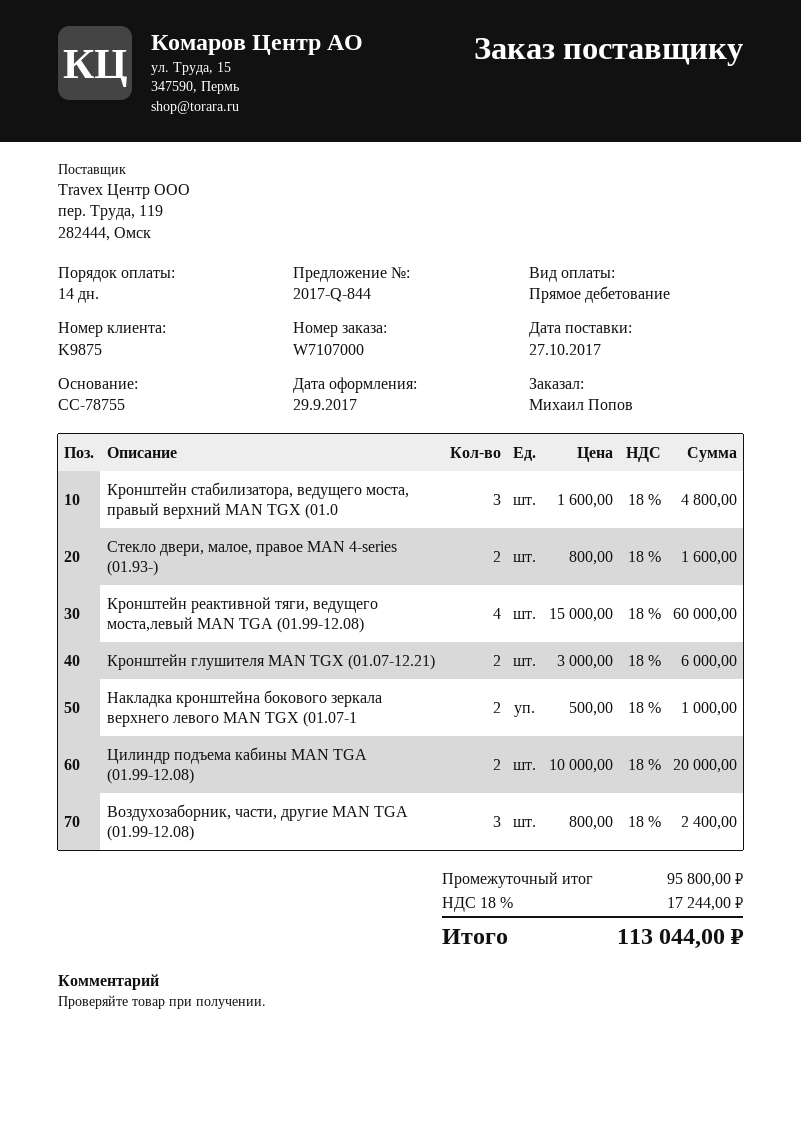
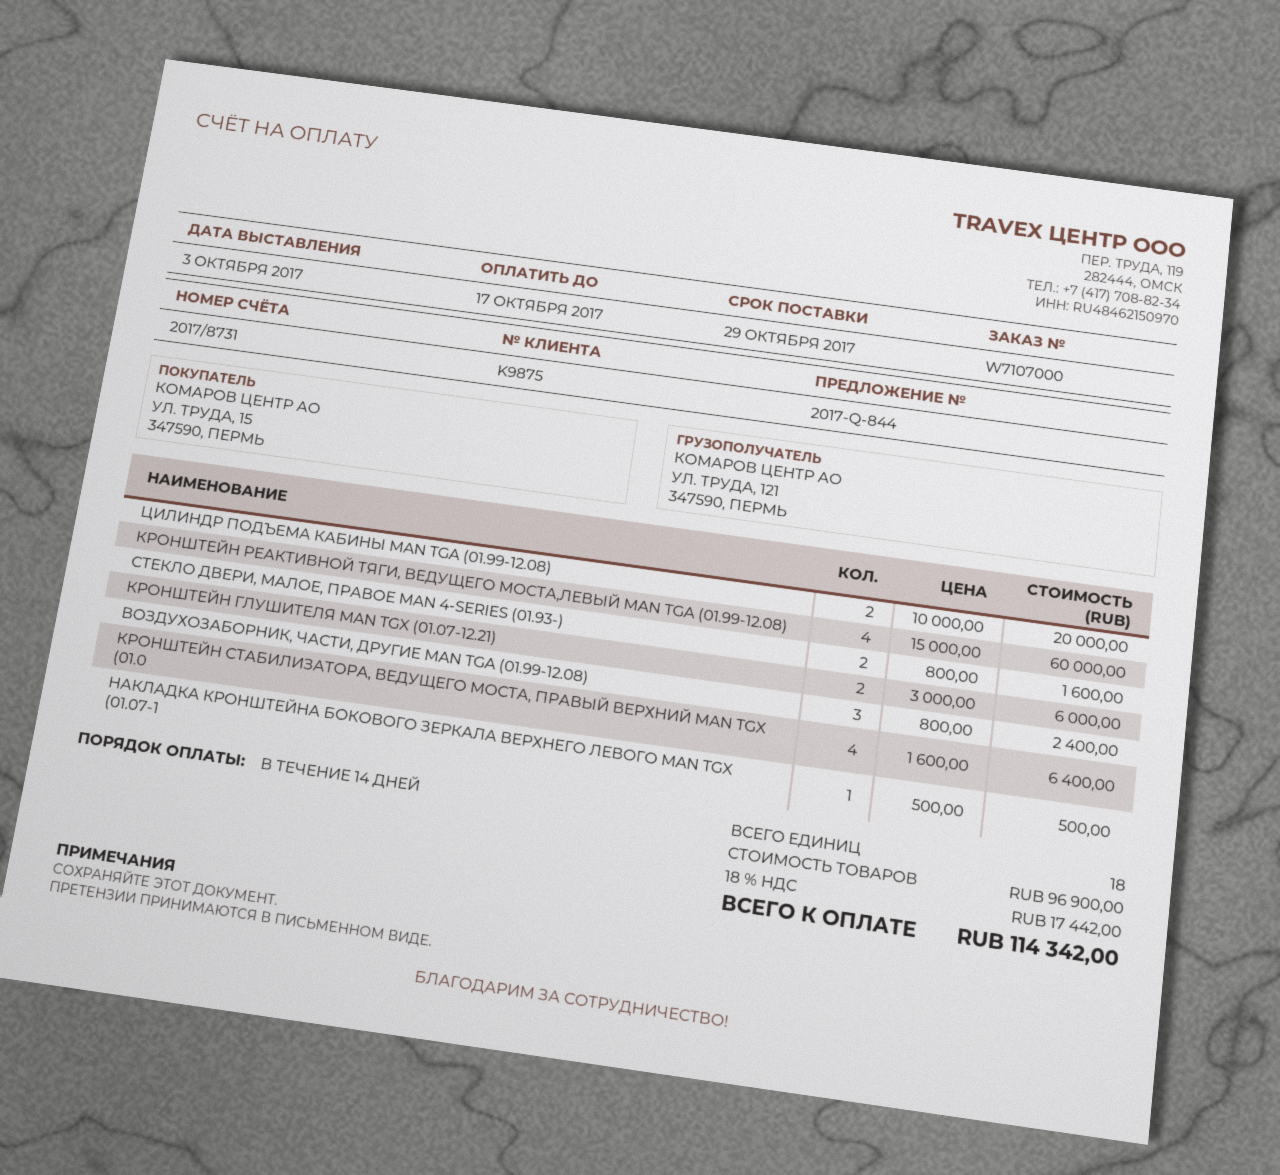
delivery date: 2017-10-27 -> 2017-10-29
Кронштейн стабилизатора, ведущего моста, правый верхний MAN TGX (01.0: 3 x 1600.00 = 4800.00 -> 4 x 1600.00 = 6400.00
Накладка кронштейна бокового зеркала верхнего левого MAN TGX (01.07-1: 2 x 500.00 = 1000.00 -> 1 x 500.00 = 500.00
subtotal: 95800.00 -> 96900.00
tax: 18% = 17244.00 -> 18% = 17442.00
total: 113044.00 -> 114342.00

